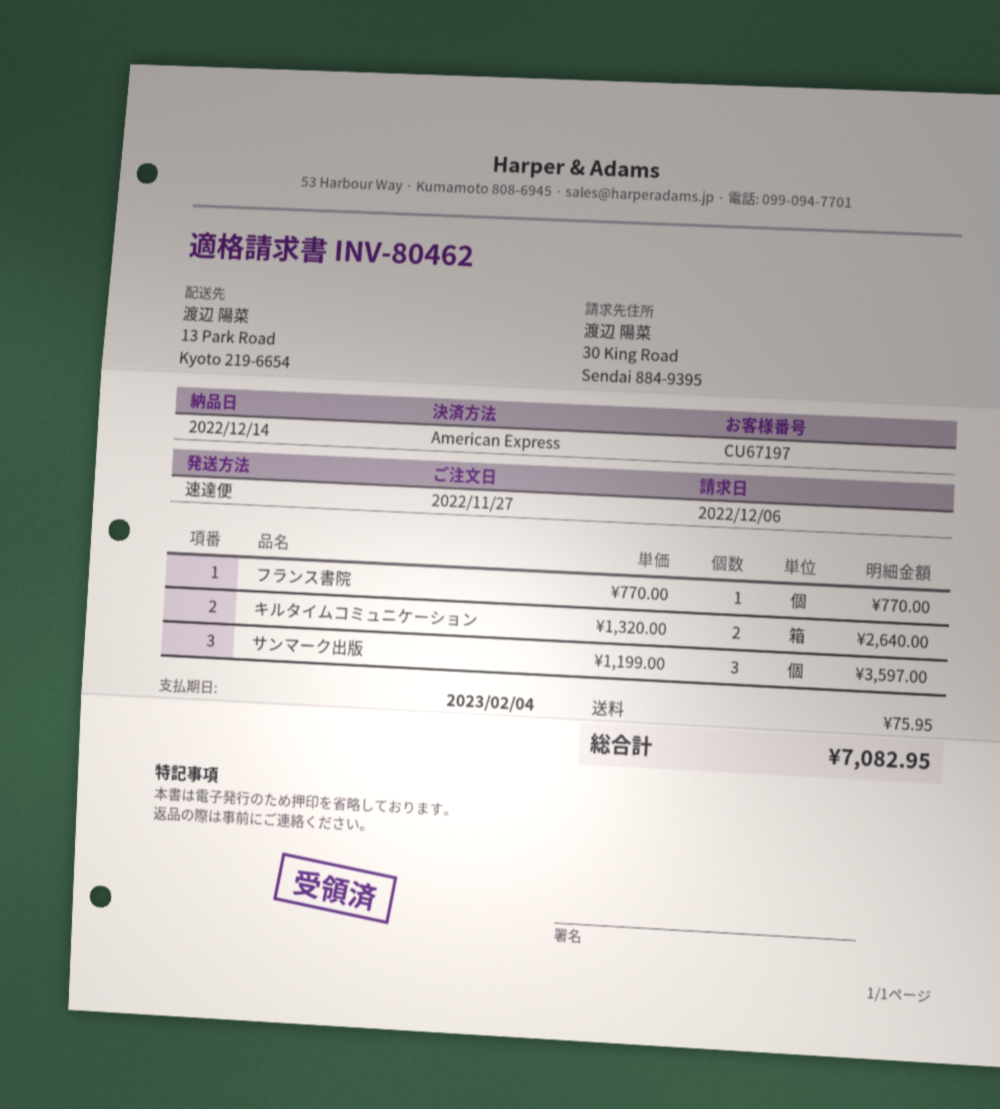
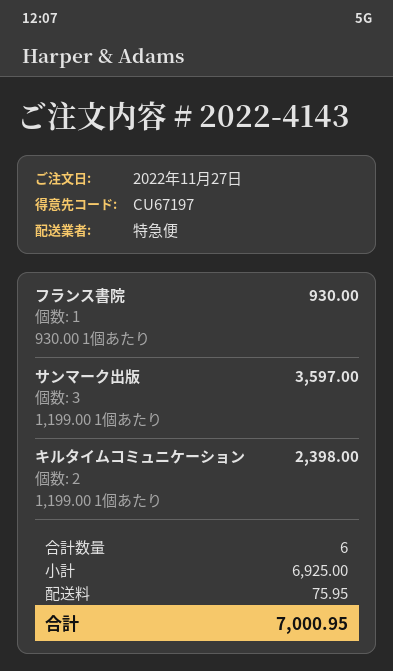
フランス書院: 1 x 770.00 = 770.00 -> 1 x 930.00 = 930.00
キルタイムコミュニケーション: 2 x 1320.00 = 2640.00 -> 2 x 1199.00 = 2398.00
total: 7082.95 -> 7000.95

